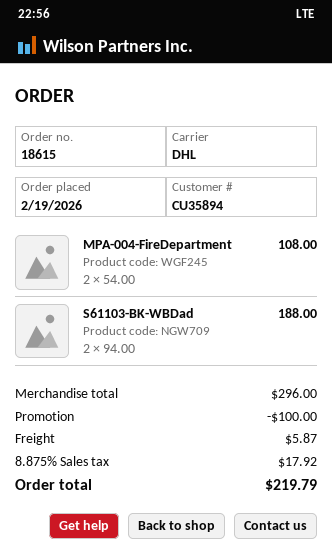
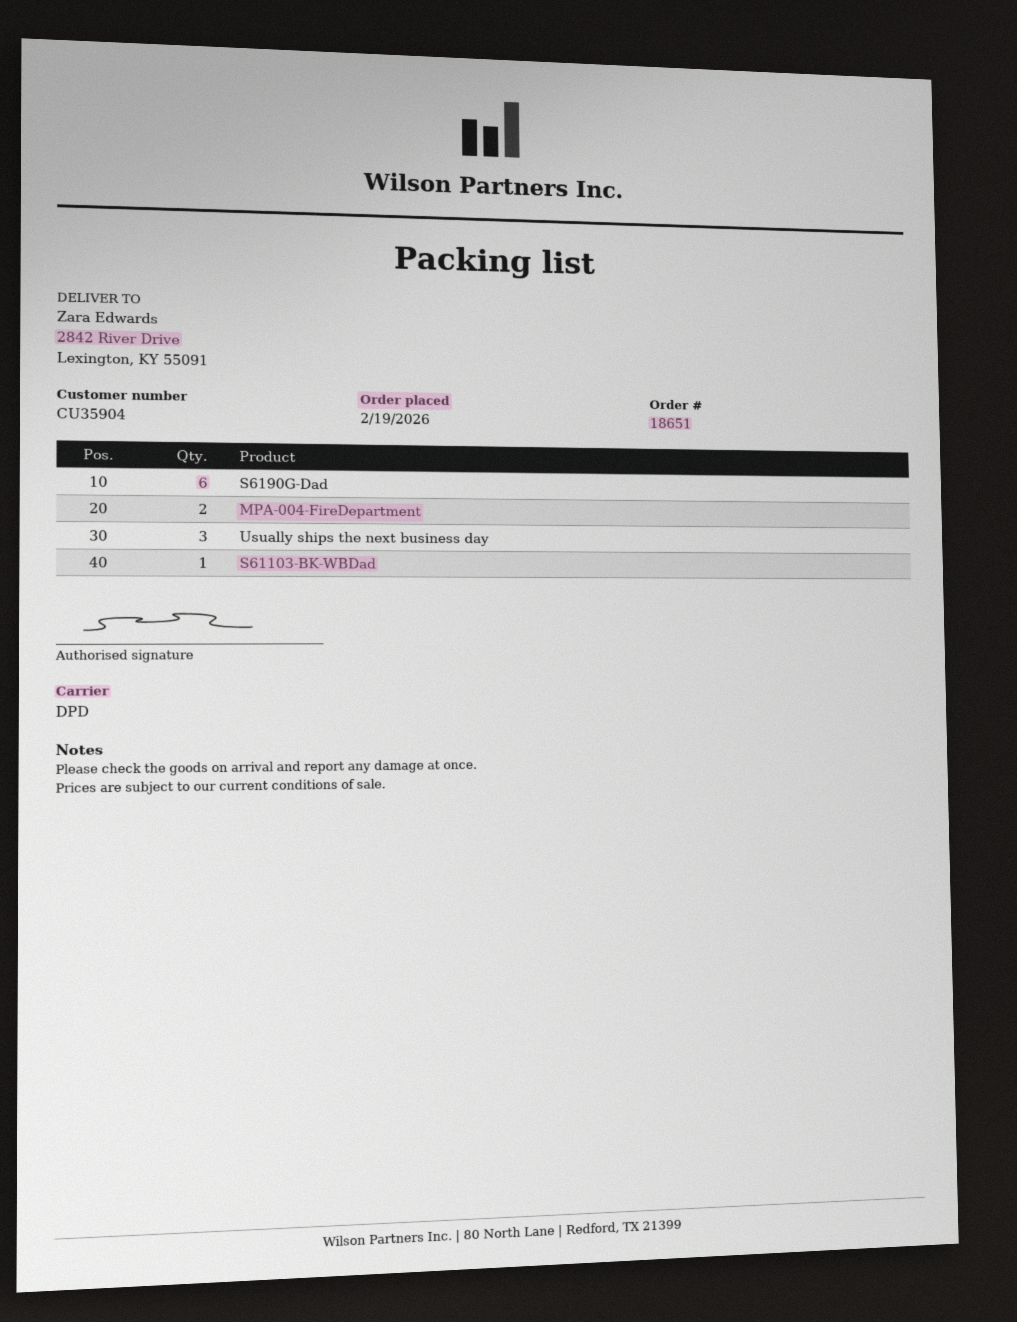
order number: 18615 -> 18651
customer number: CU35894 -> CU35904
shipping method: DHL -> DPD
S61103-BK-WBDad: 2 -> 1
S6190G-Dad: none -> 6
Usually ships the next business day: none -> 3

